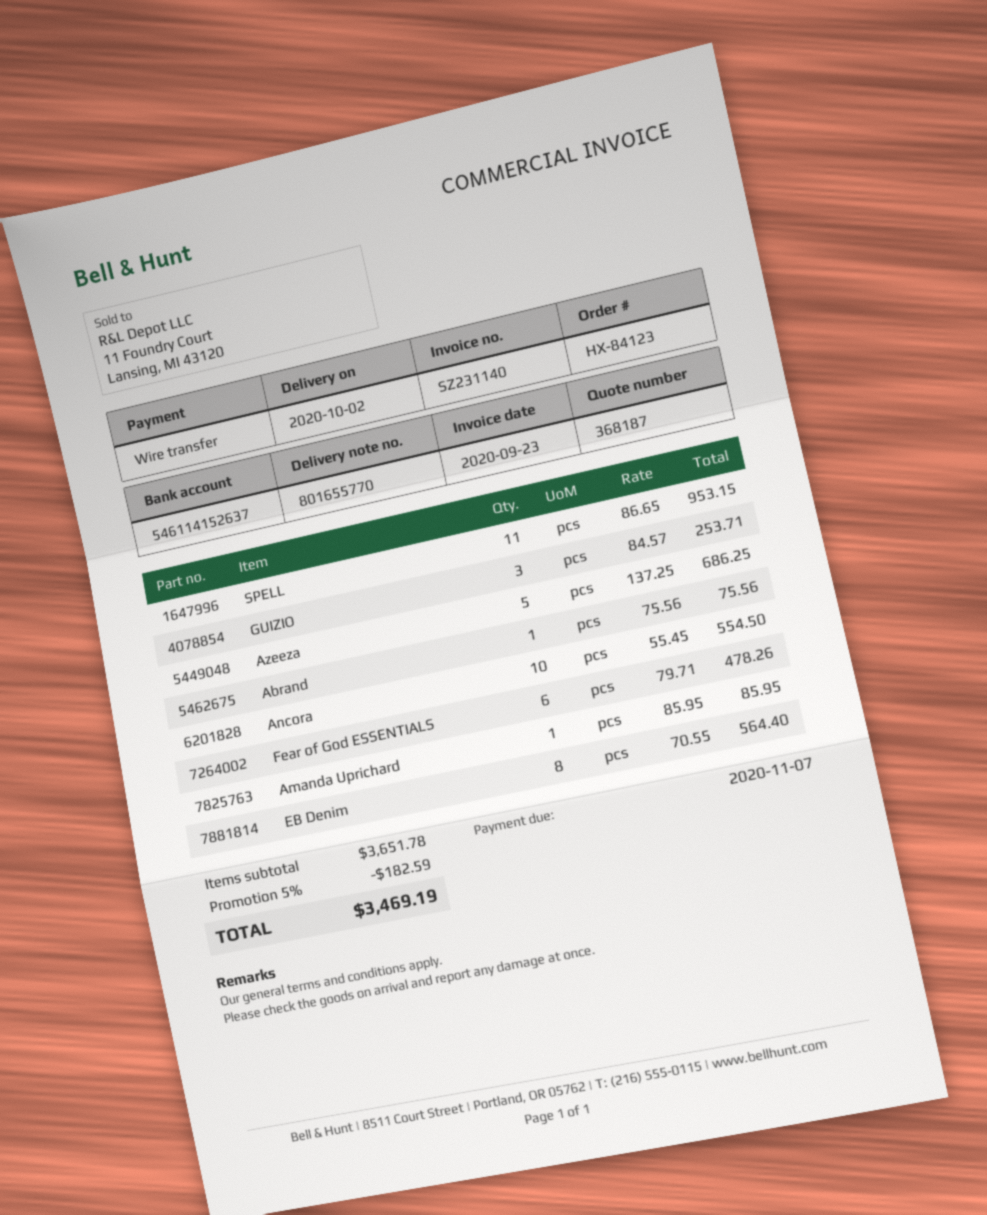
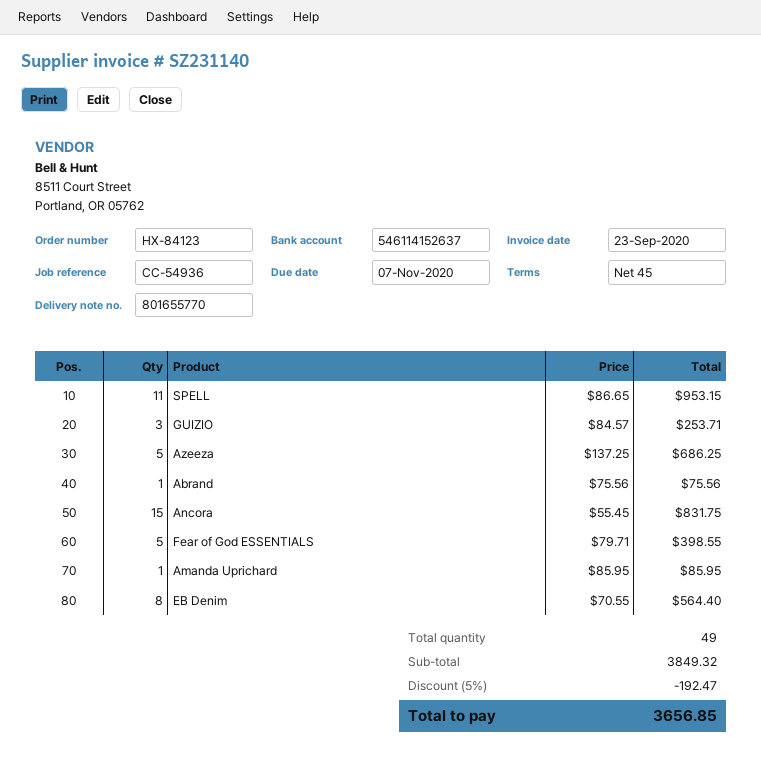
Ancora: 10 x 55.45 = 554.50 -> 15 x 55.45 = 831.75
Fear of God ESSENTIALS: 6 x 79.71 = 478.26 -> 5 x 79.71 = 398.55
subtotal: 3651.78 -> 3849.32
discount: 5% = 182.59 -> 5% = 192.47
total: 3469.19 -> 3656.85

